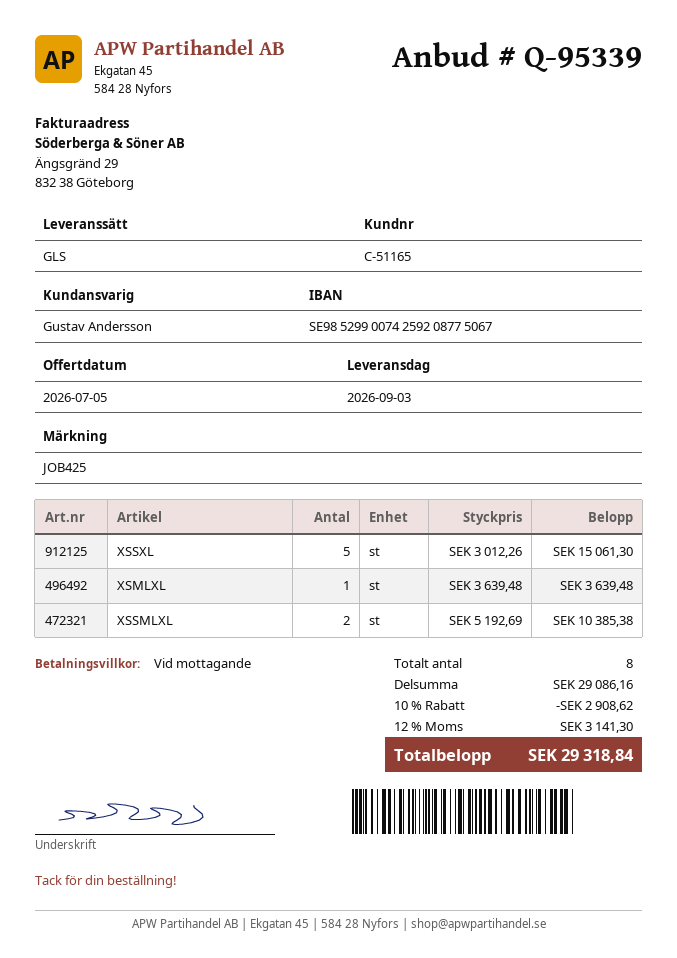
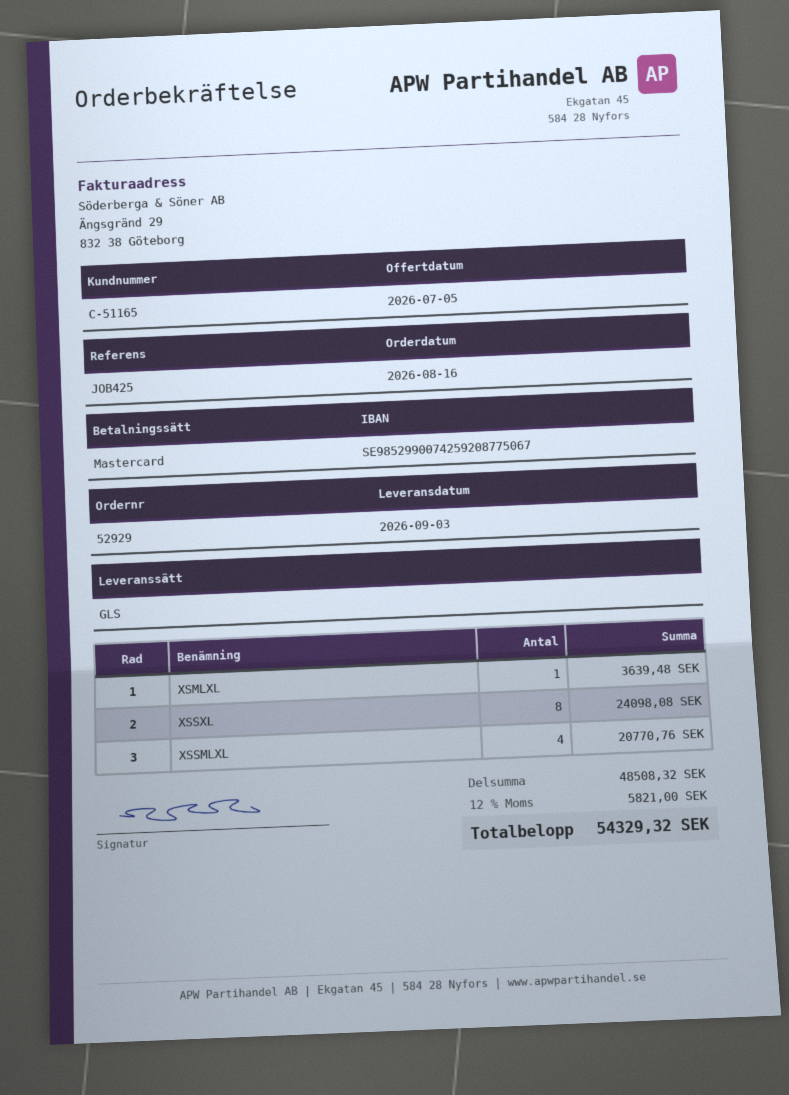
XSSXL: 5 for 15061.30 -> 8 for 24098.08
XSSMLXL: 2 for 10385.38 -> 4 for 20770.76
subtotal: 29086.16 -> 48508.32
discount: 10% = 2908.62 -> none
tax: 12% = 3141.30 -> 12% = 5821.00
total: 29318.84 -> 54329.32

